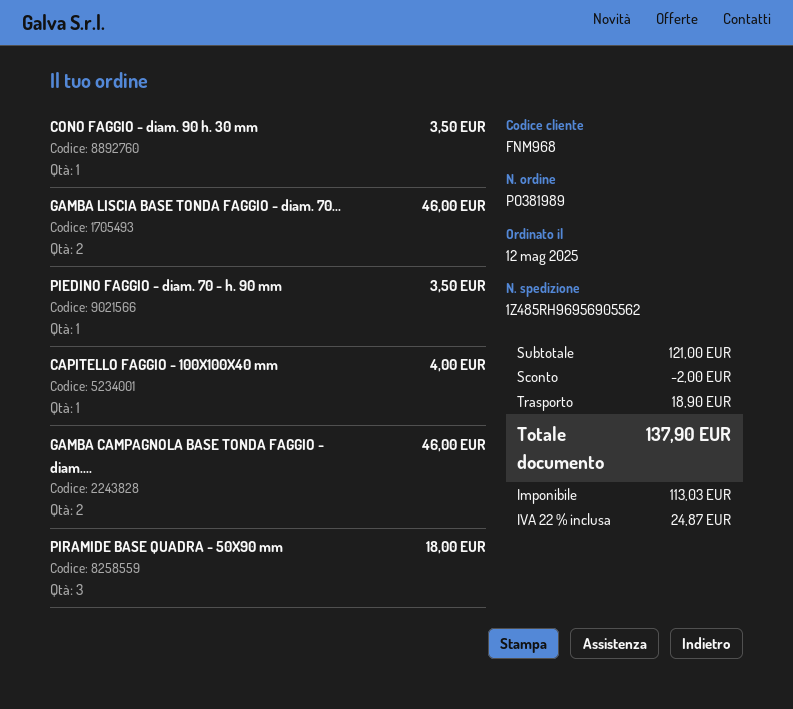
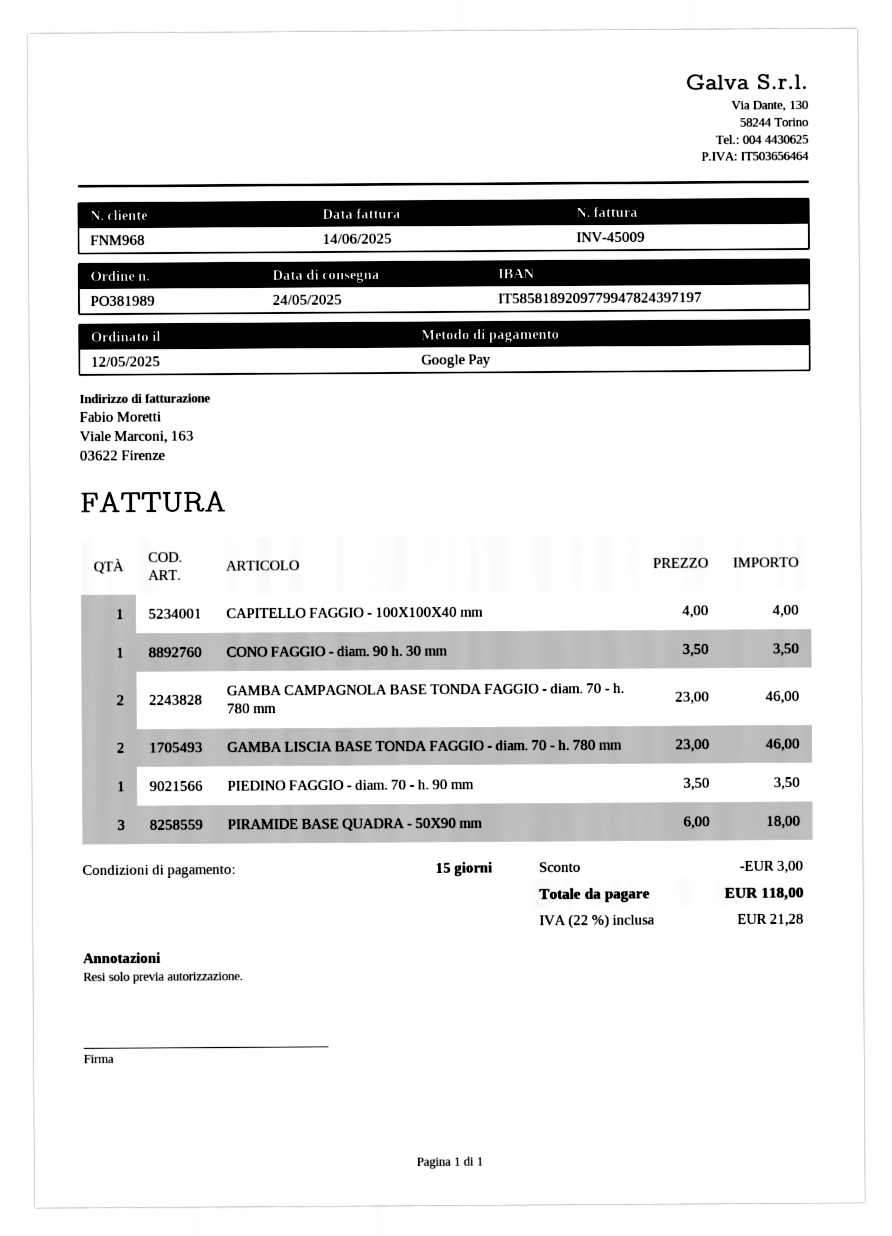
discount: 2.00 -> 3.00
shipping: 18.90 -> none
tax: 22% = 24.87 -> 22% = 21.28
total: 137.90 -> 118.00

